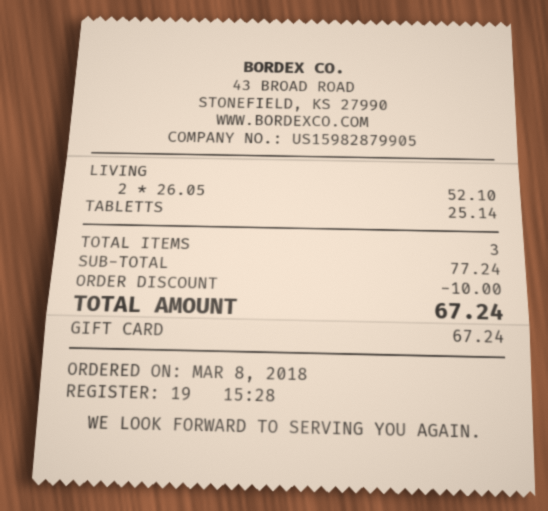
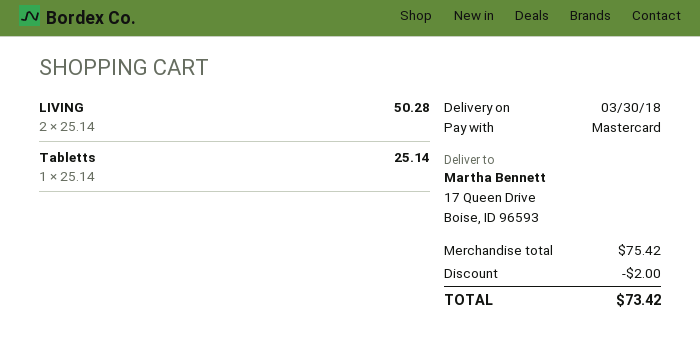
payment method: gift card -> Mastercard
LIVING: 2 x 26.05 = 52.10 -> 2 x 25.14 = 50.28
subtotal: 77.24 -> 75.42
discount: 10.00 -> 2.00
total: 67.24 -> 73.42

